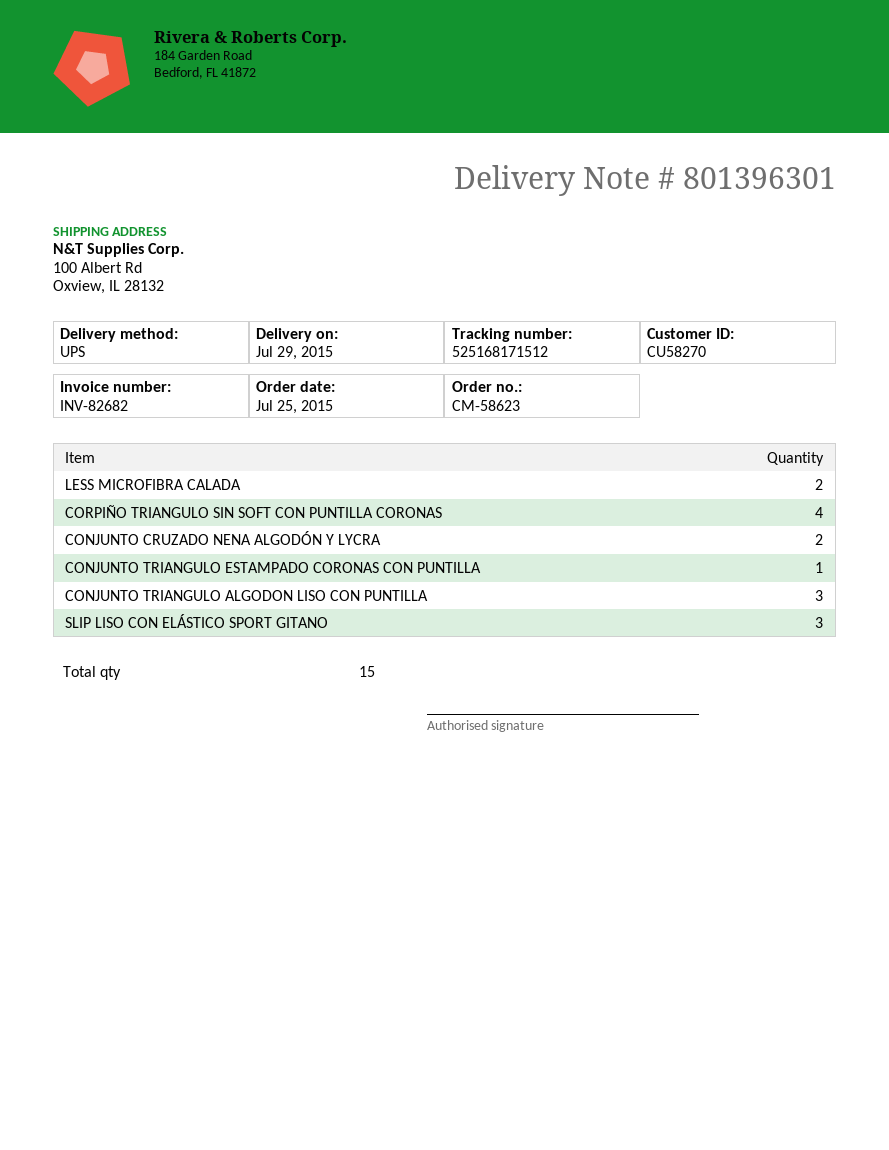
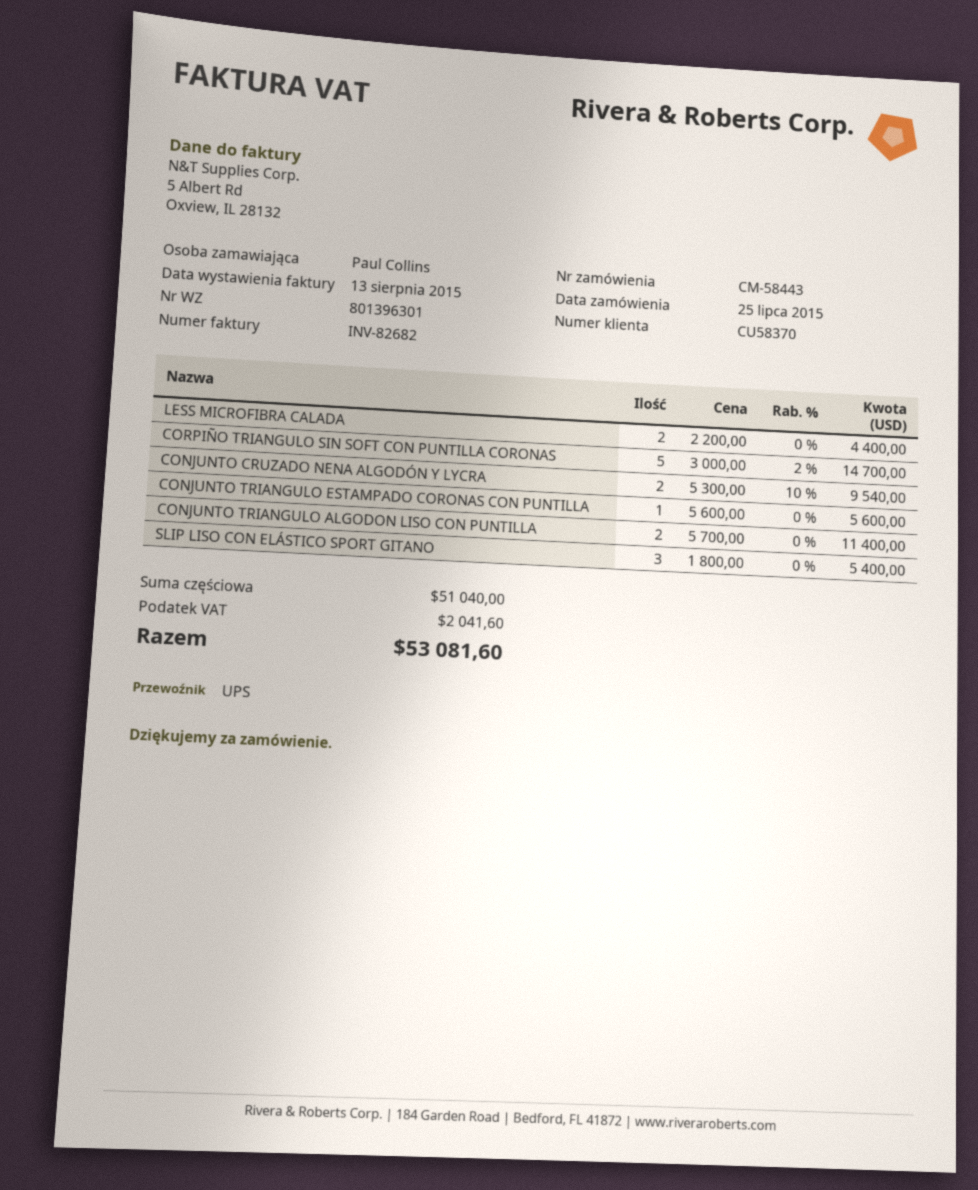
order number: CM-58623 -> CM-58443
customer number: CU58270 -> CU58370
CORPIÑO TRIANGULO SIN SOFT CON PUNTILLA CORONAS: 4 -> 5
CONJUNTO TRIANGULO ALGODON LISO CON PUNTILLA: 3 -> 2

